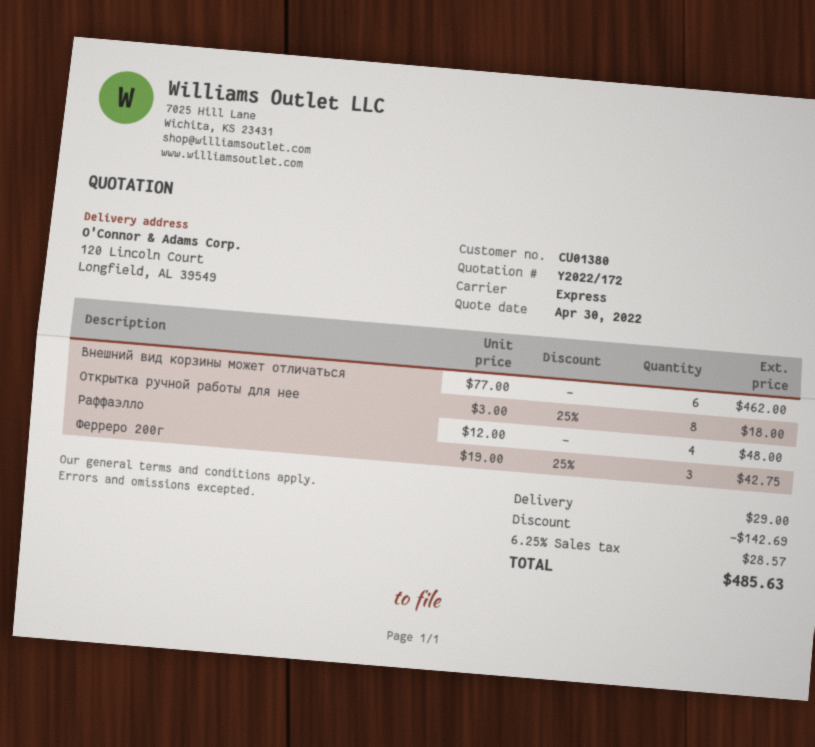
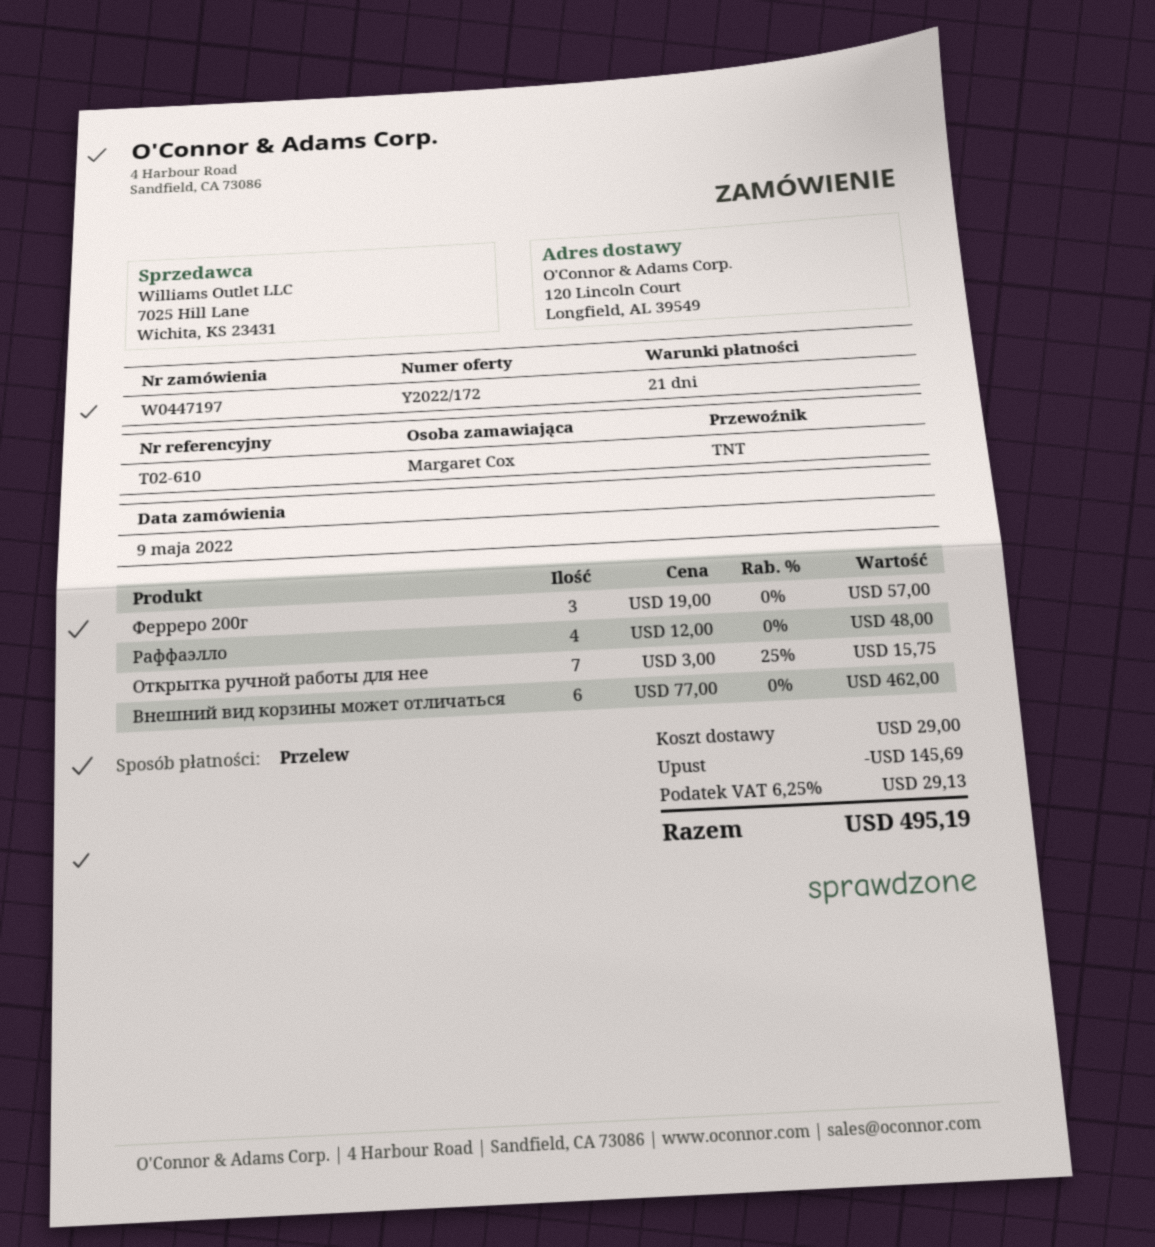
shipping method: express -> TNT
Открытка ручной работы для нее: 8 x 3.00 - 25% = 18.00 -> 7 x 3.00 - 25% = 15.75
Ферреро 200г: 3 x 19.00 - 25% = 42.75 -> 3 x 19.00 = 57.00
discount: 142.69 -> 145.69
tax: 6.25% = 28.57 -> 6.25% = 29.13
total: 485.63 -> 495.19

